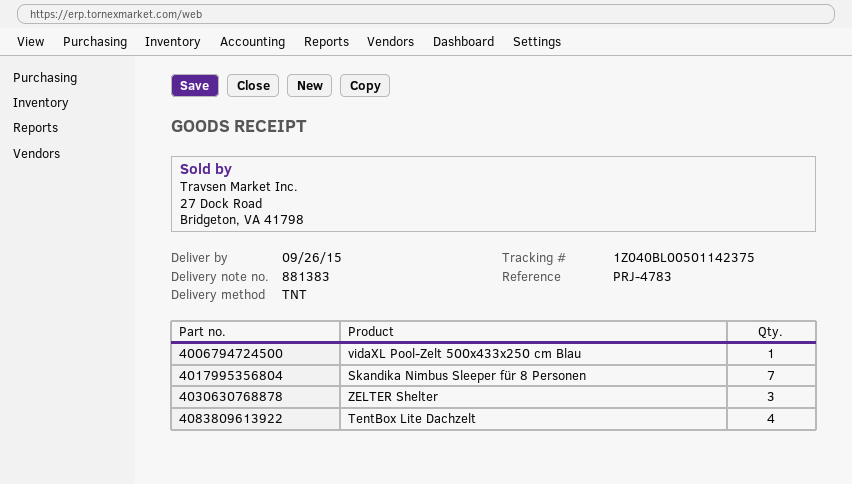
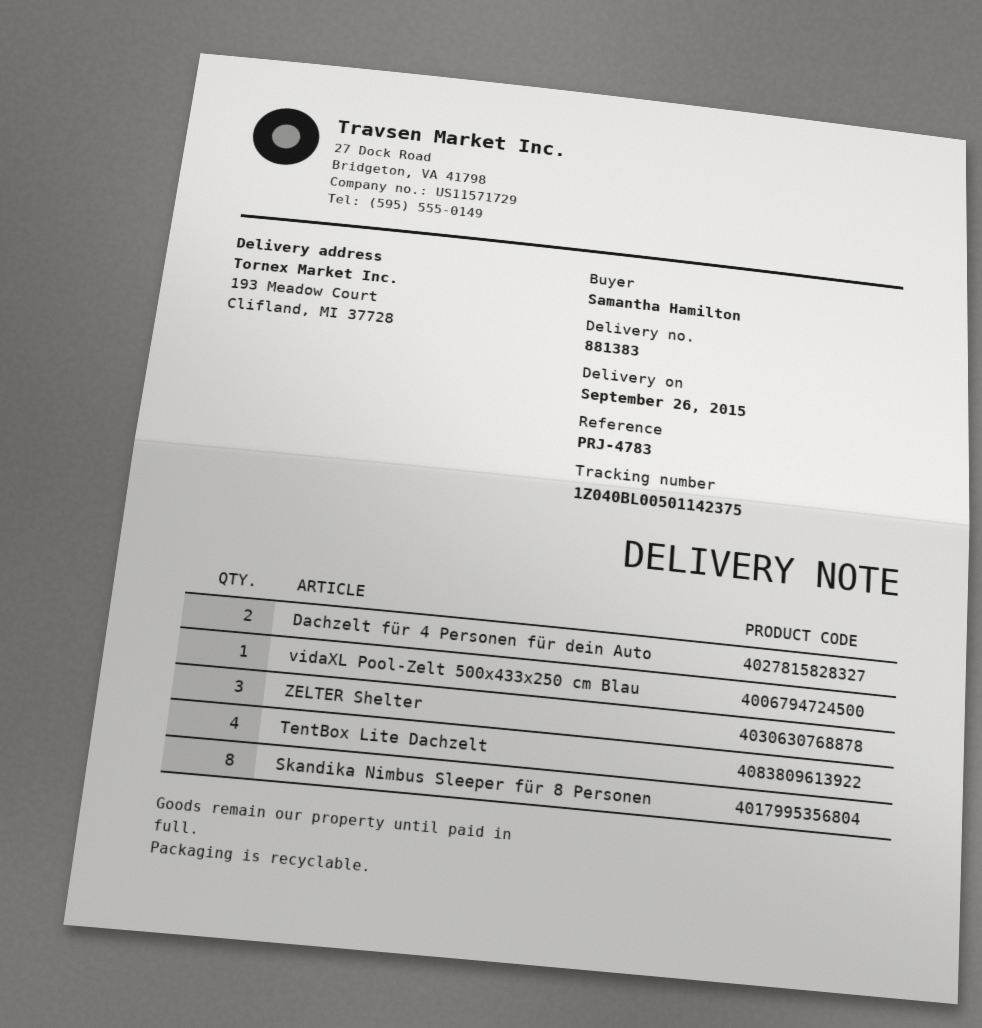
Skandika Nimbus Sleeper für 8 Personen: 7 -> 8
Dachzelt für 4 Personen für dein Auto: none -> 2

